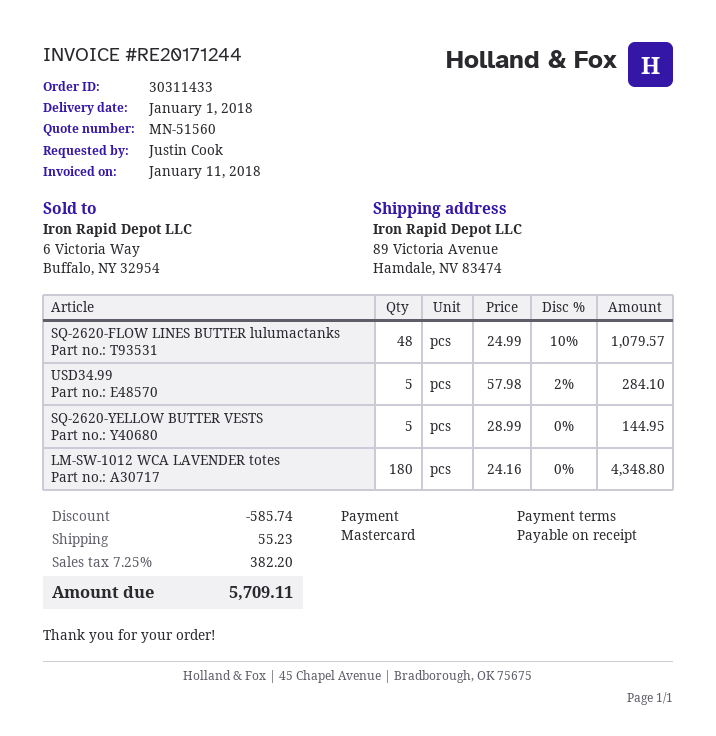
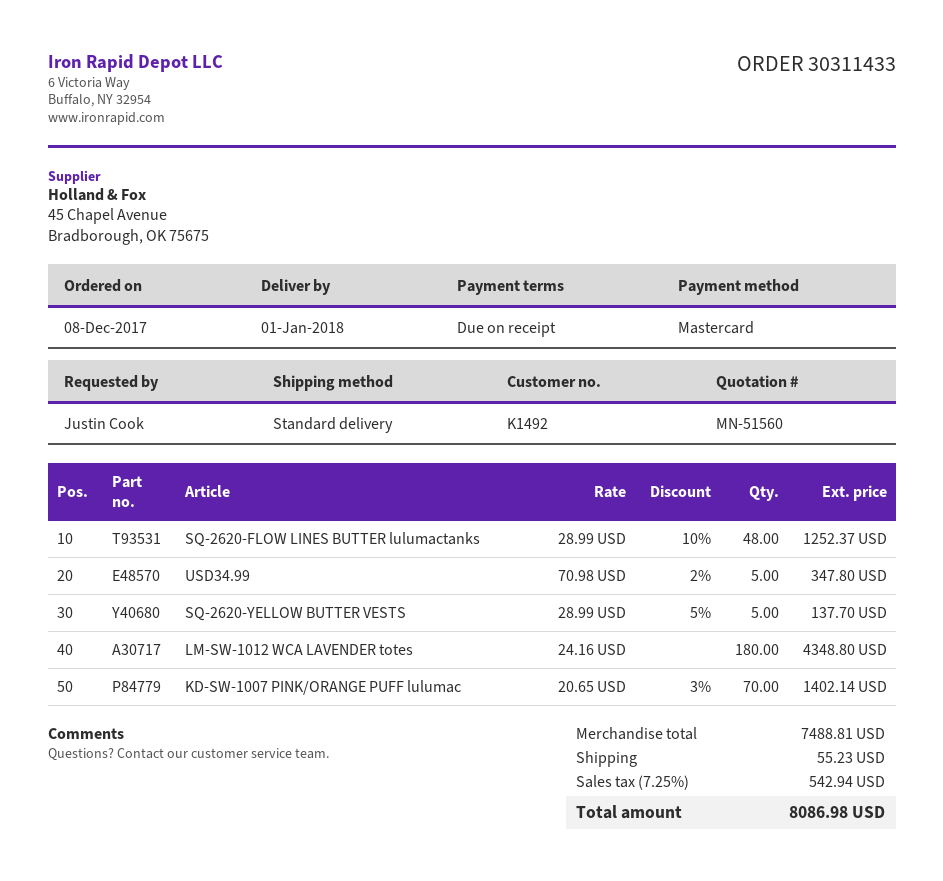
SQ-2620-FLOW LINES BUTTER lulumactanks: 48 x 24.99 - 10% = 1079.57 -> 48 x 28.99 - 10% = 1252.37
USD34.99: 5 x 57.98 - 2% = 284.10 -> 5 x 70.98 - 2% = 347.80
SQ-2620-YELLOW BUTTER VESTS: 5 x 28.99 = 144.95 -> 5 x 28.99 - 5% = 137.70
KD-SW-1007 PINK/ORANGE PUFF lulumac: none -> 70 x 20.65 - 3% = 1402.14
discount: 585.74 -> none
tax: 7.25% = 382.20 -> 7.25% = 542.94
total: 5709.11 -> 8086.98

